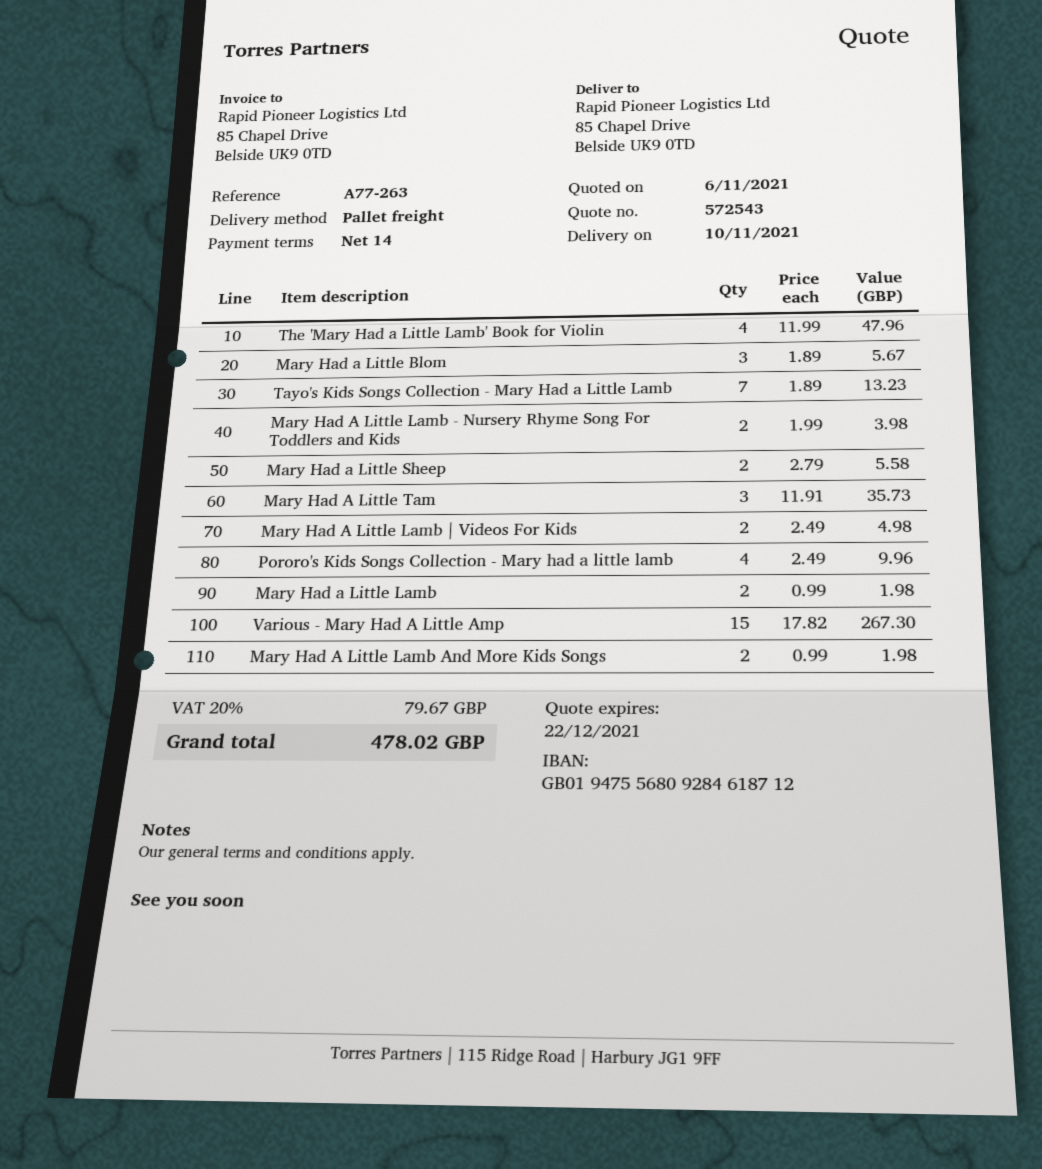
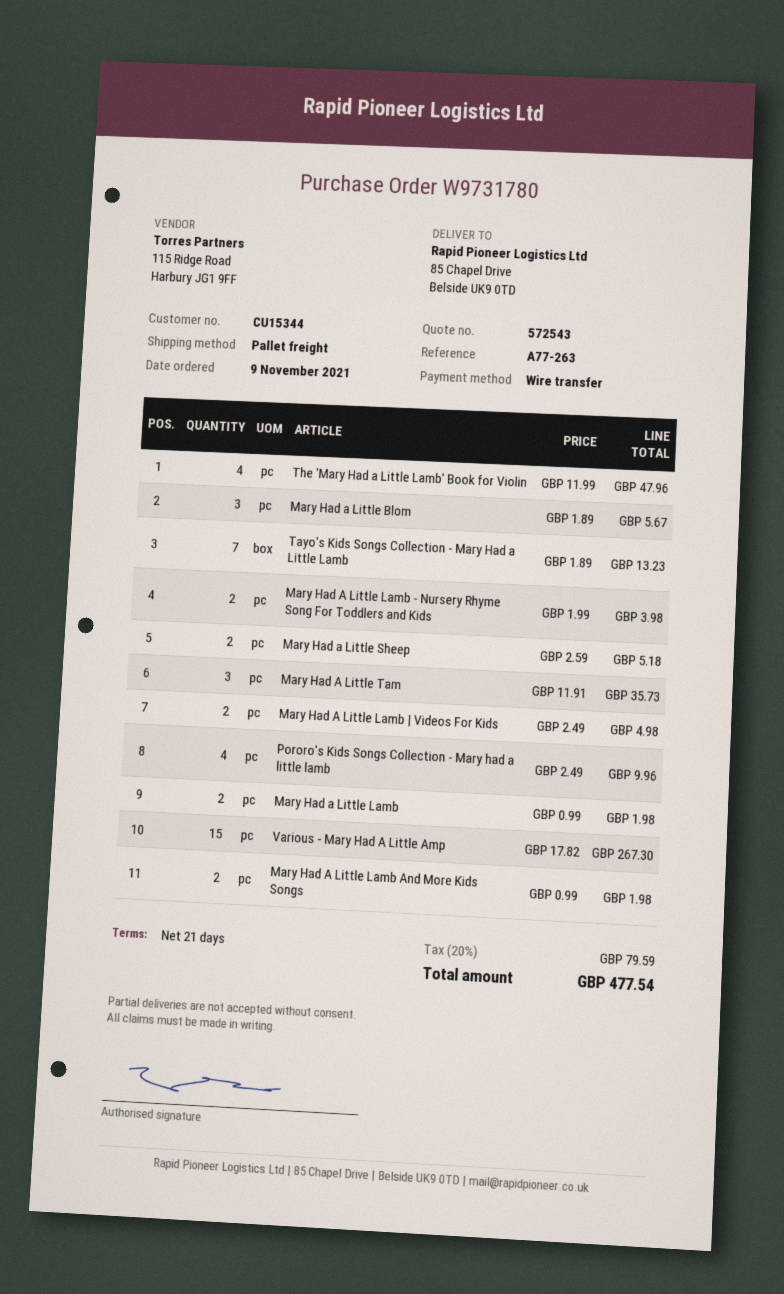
payment terms: 14 days -> 21 days
Mary Had a Little Sheep: 2 x 2.79 = 5.58 -> 2 x 2.59 = 5.18
tax: 20% = 79.67 -> 20% = 79.59
total: 478.02 -> 477.54

